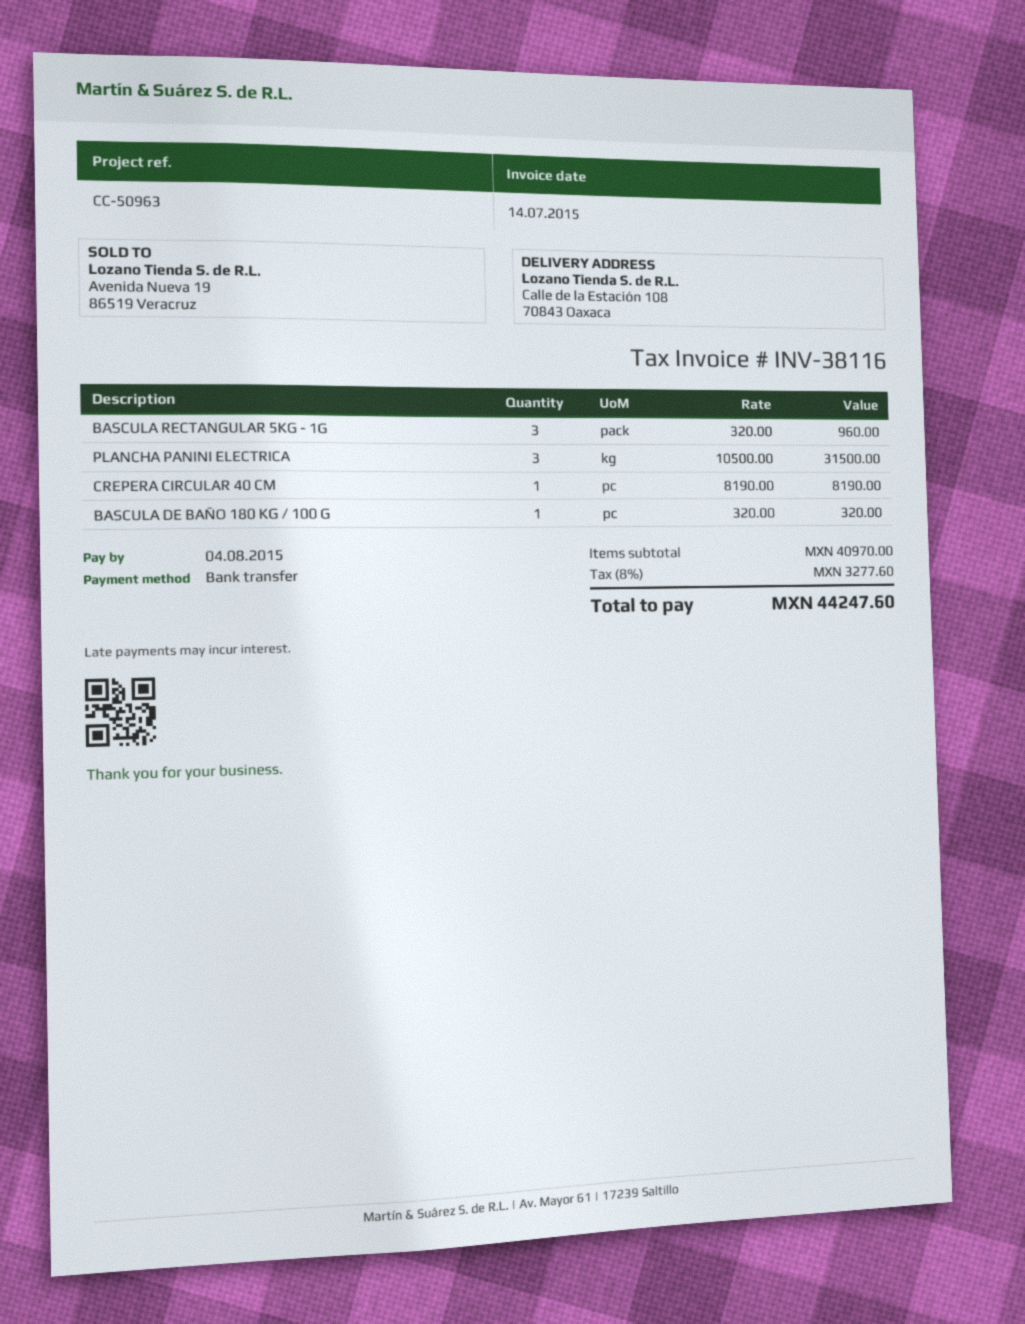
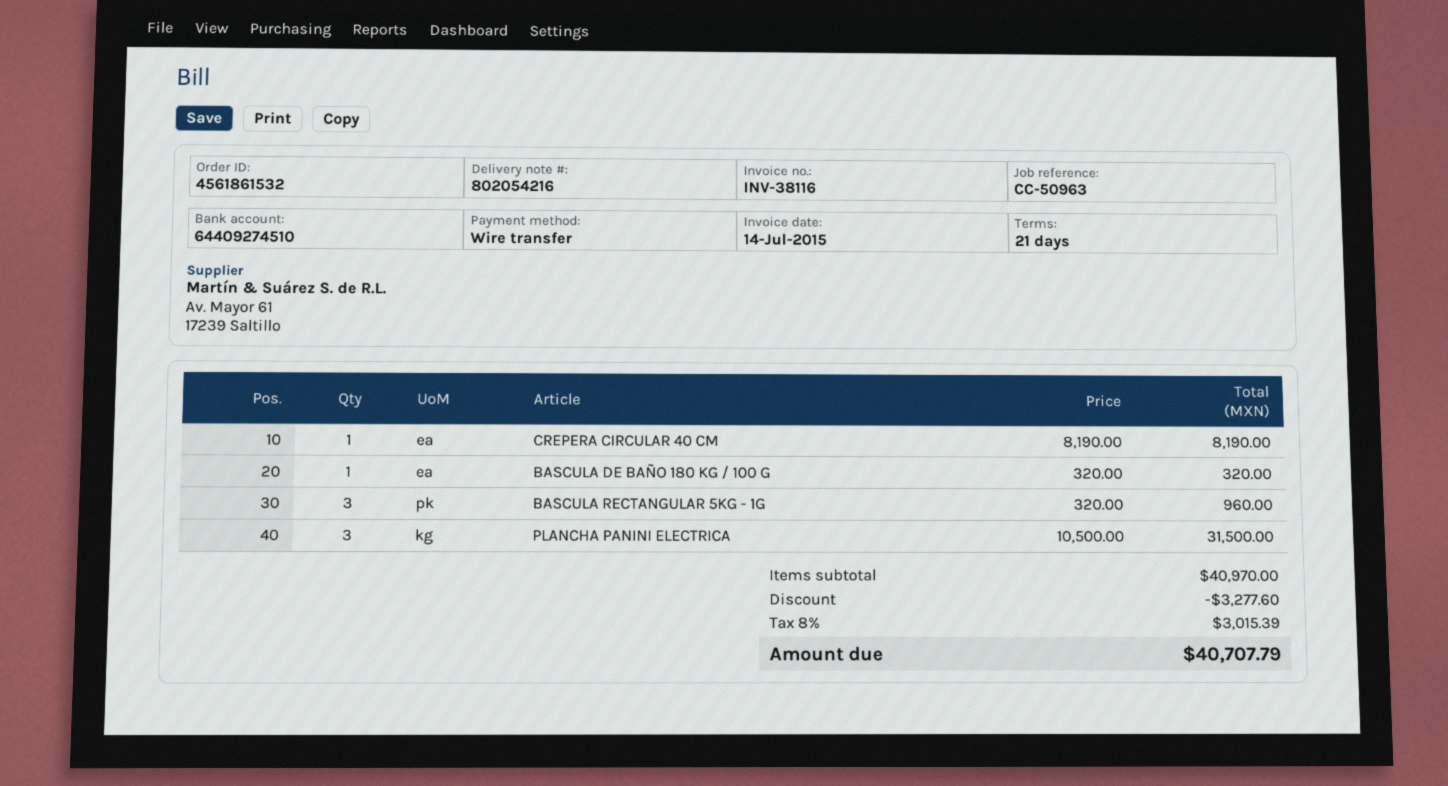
discount: none -> 3277.60
tax: 8% = 3277.60 -> 8% = 3015.39
total: 44247.60 -> 40707.79

